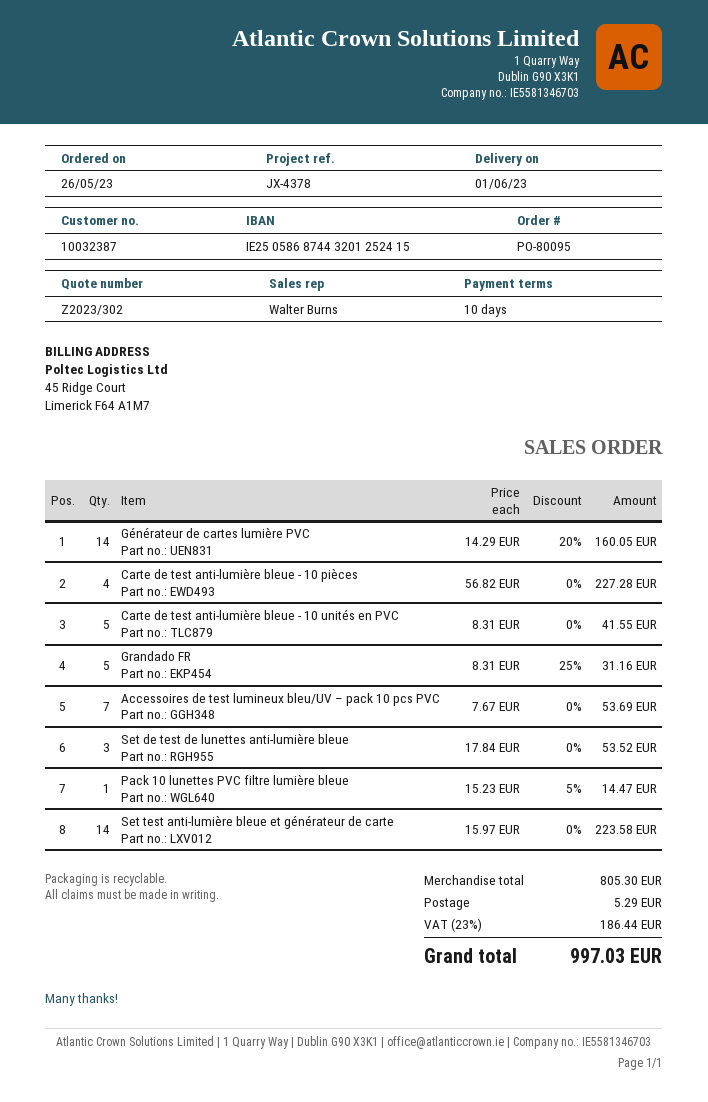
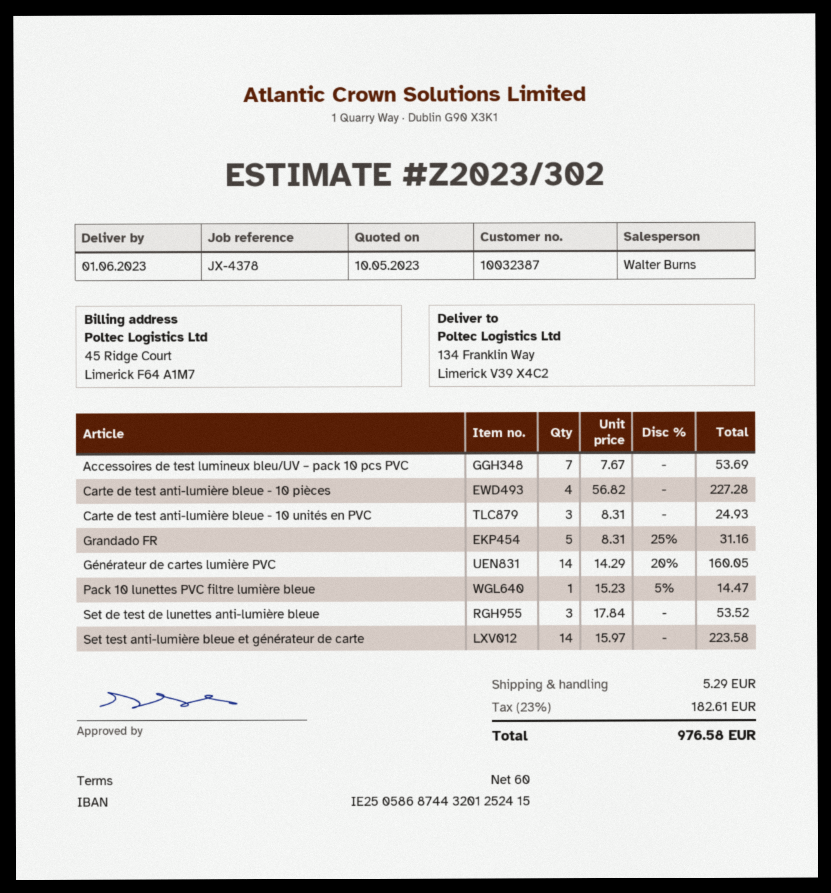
payment terms: 10 days -> 60 days
Carte de test anti-lumière bleue - 10 unités en PVC: 5 x 8.31 = 41.55 -> 3 x 8.31 = 24.93
tax: 23% = 186.44 -> 23% = 182.61
total: 997.03 -> 976.58

